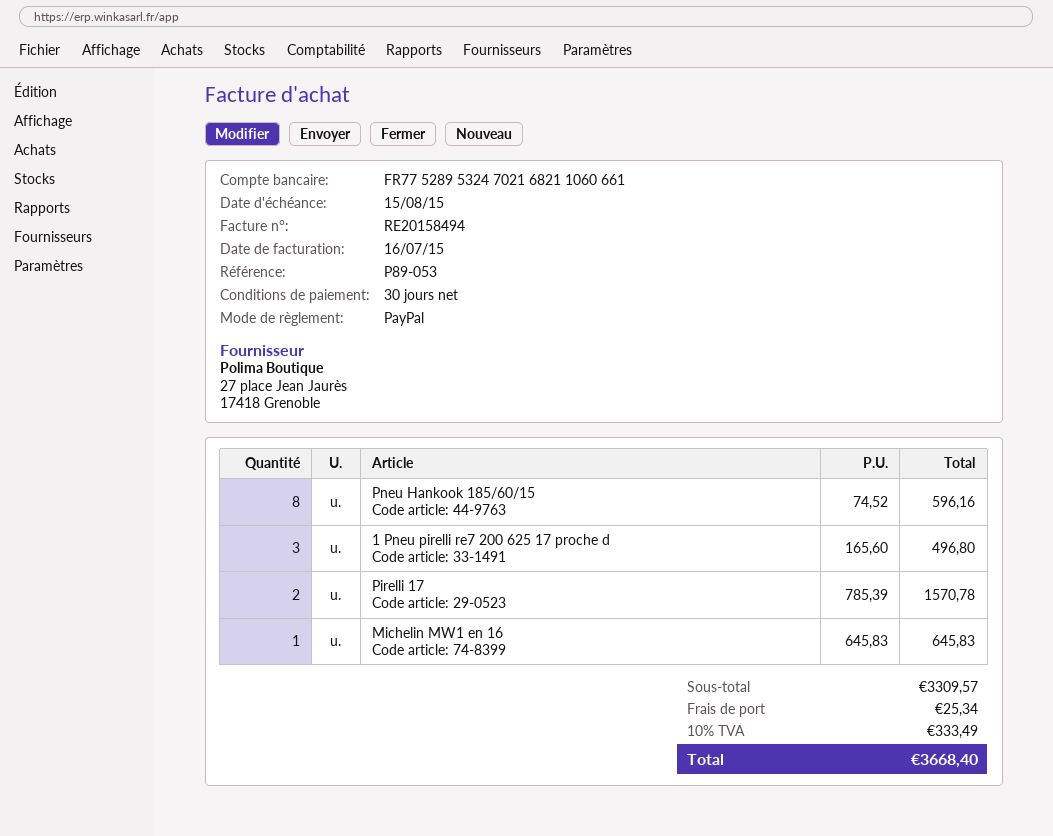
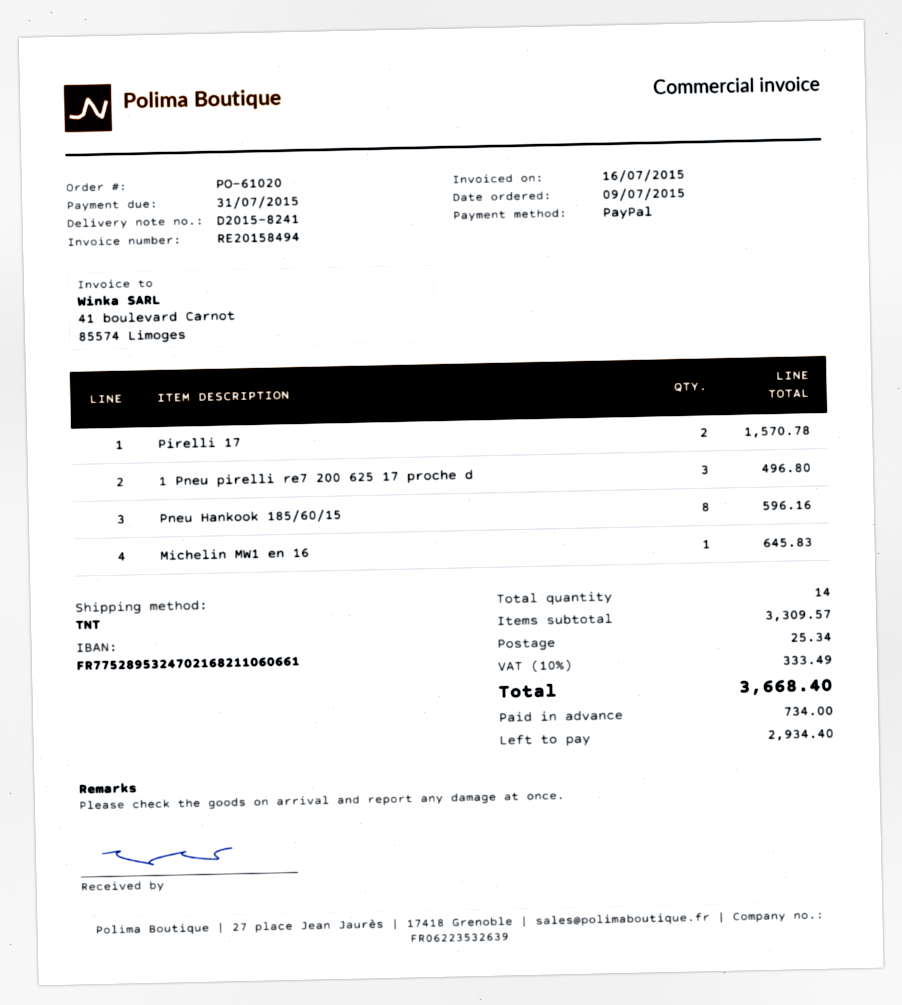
due date: 2015-08-15 -> 2015-07-31

